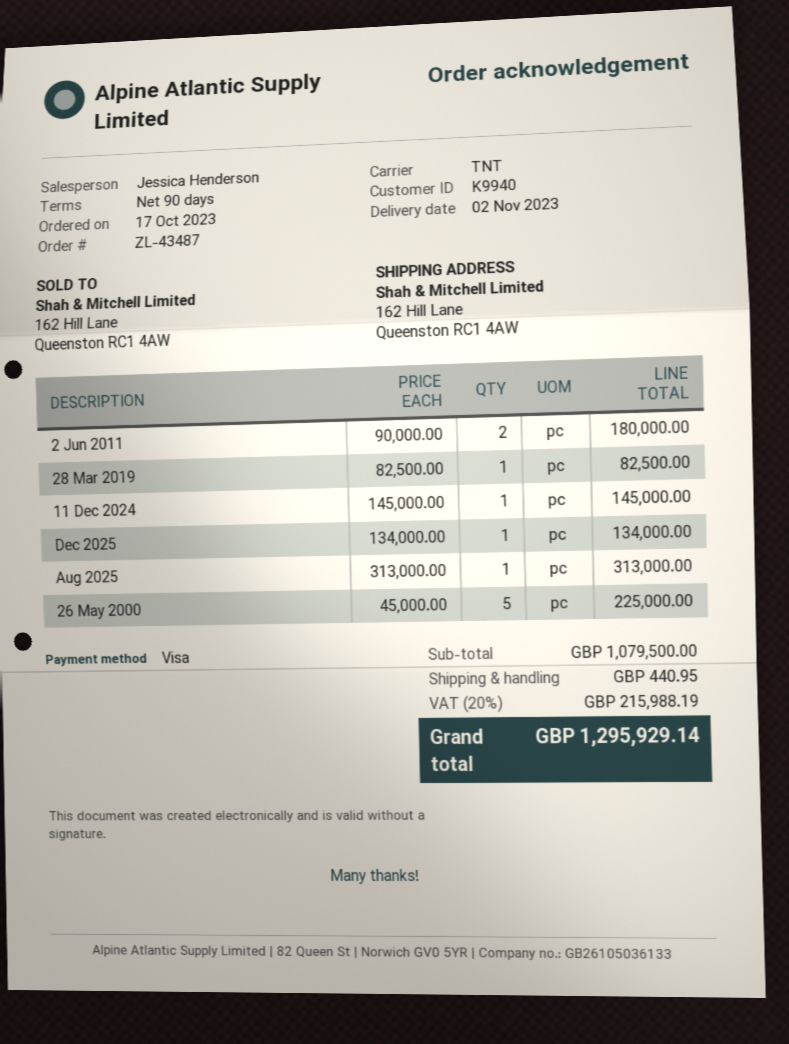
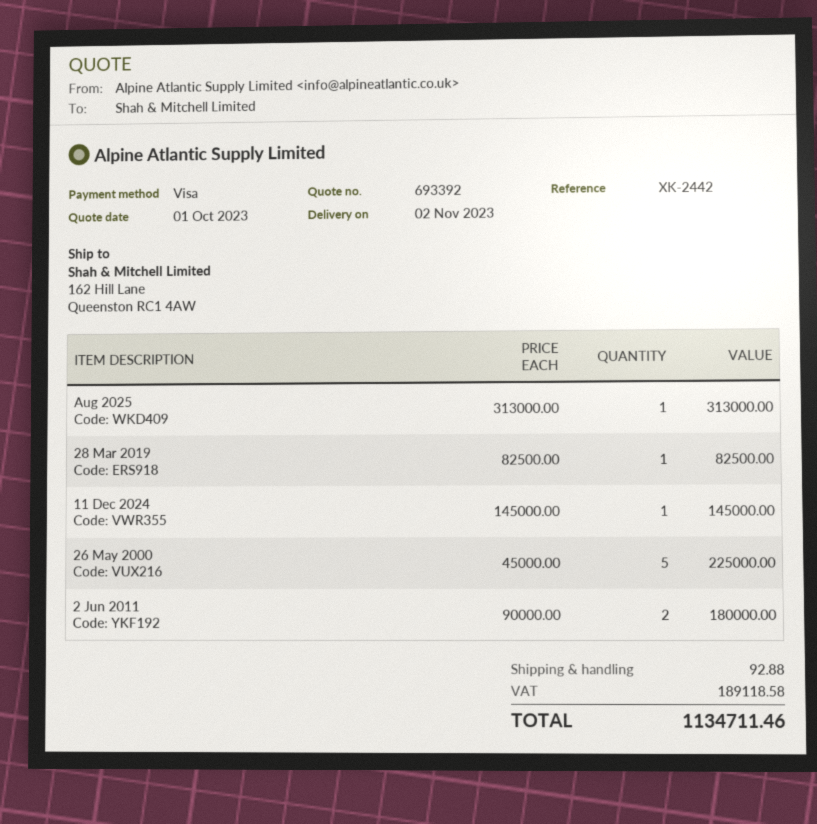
Dec 2025: 1 x 134000.00 = 134000.00 -> none
shipping: 440.95 -> 92.88
tax: 215988.19 -> 189118.58
total: 1295929.14 -> 1134711.46

